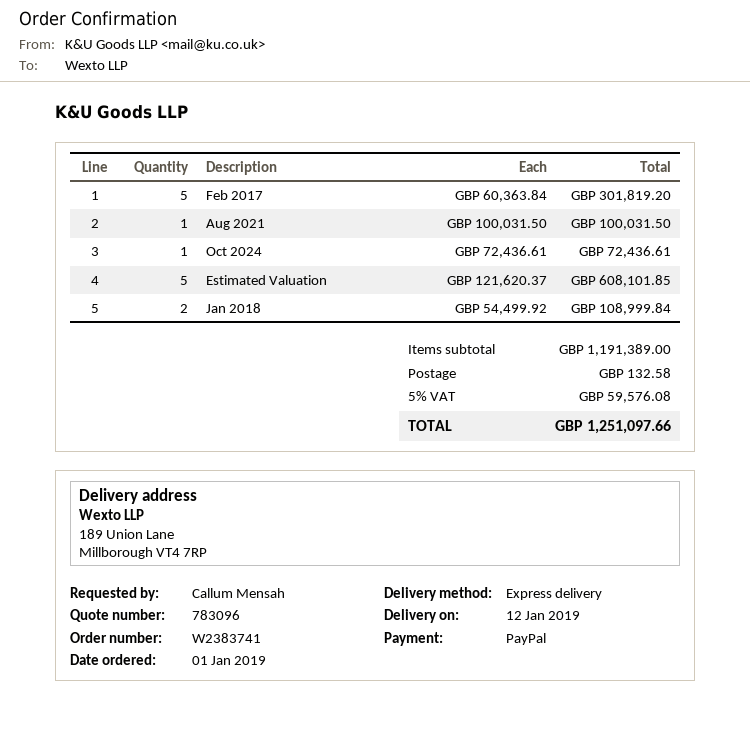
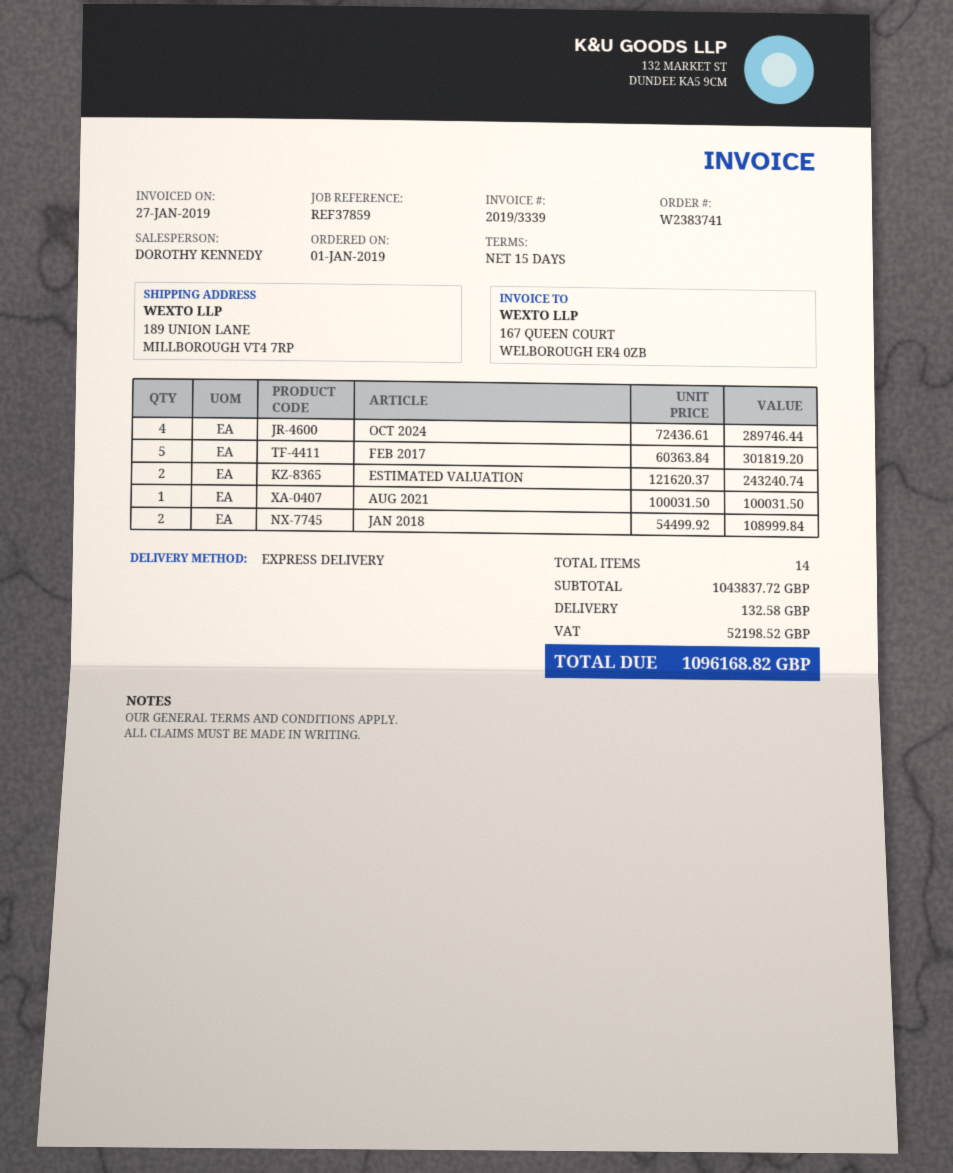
Oct 2024: 1 x 72436.61 = 72436.61 -> 4 x 72436.61 = 289746.44
Estimated Valuation: 5 x 121620.37 = 608101.85 -> 2 x 121620.37 = 243240.74
subtotal: 1191389.00 -> 1043837.72
tax: 59576.08 -> 52198.52
total: 1251097.66 -> 1096168.82

